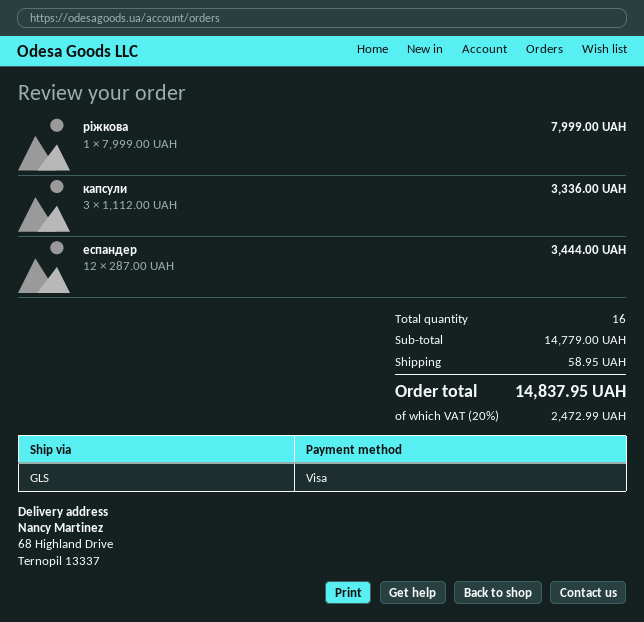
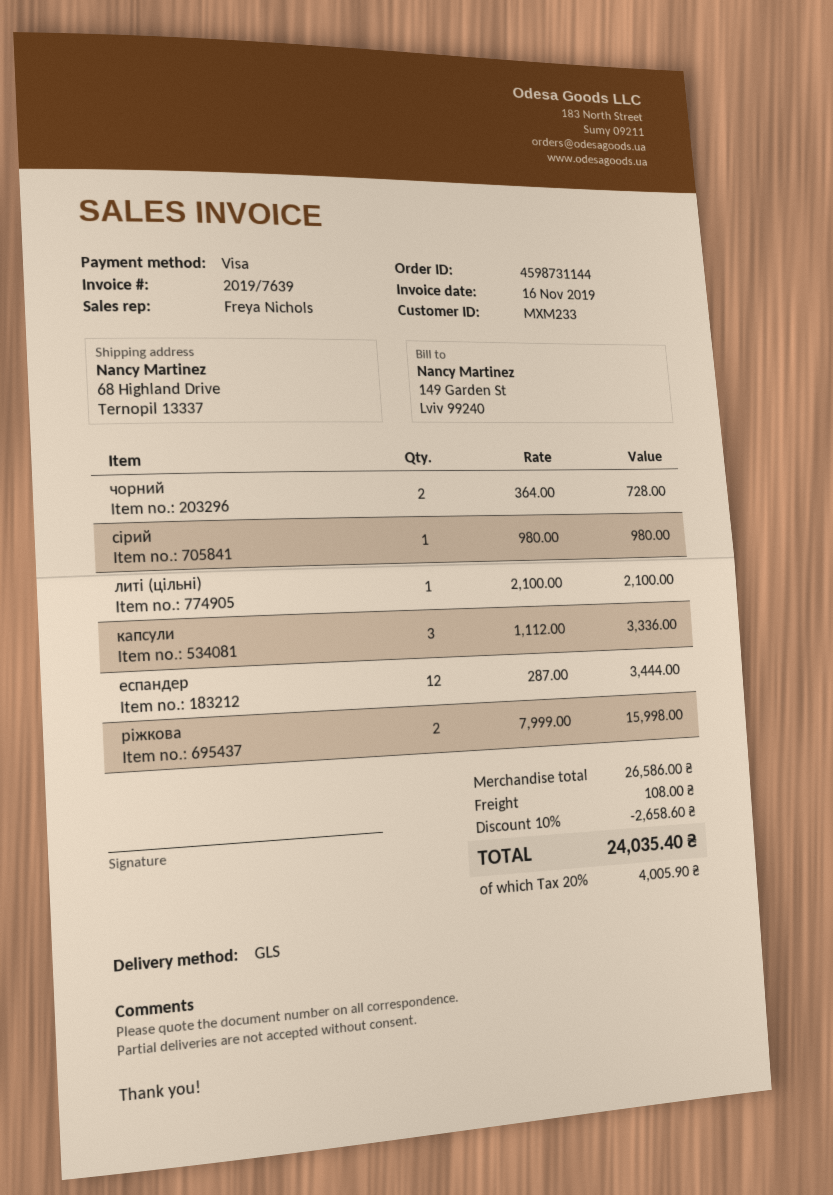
ріжкова: 1 x 7999.00 = 7999.00 -> 2 x 7999.00 = 15998.00
чорний: none -> 2 x 364.00 = 728.00
сірий: none -> 1 x 980.00 = 980.00
литі (цільні): none -> 1 x 2100.00 = 2100.00
subtotal: 14779.00 -> 26586.00
discount: none -> 10% = 2658.60
shipping: 58.95 -> 108.00
tax: 20% = 2472.99 -> 20% = 4005.90
total: 14837.95 -> 24035.40

